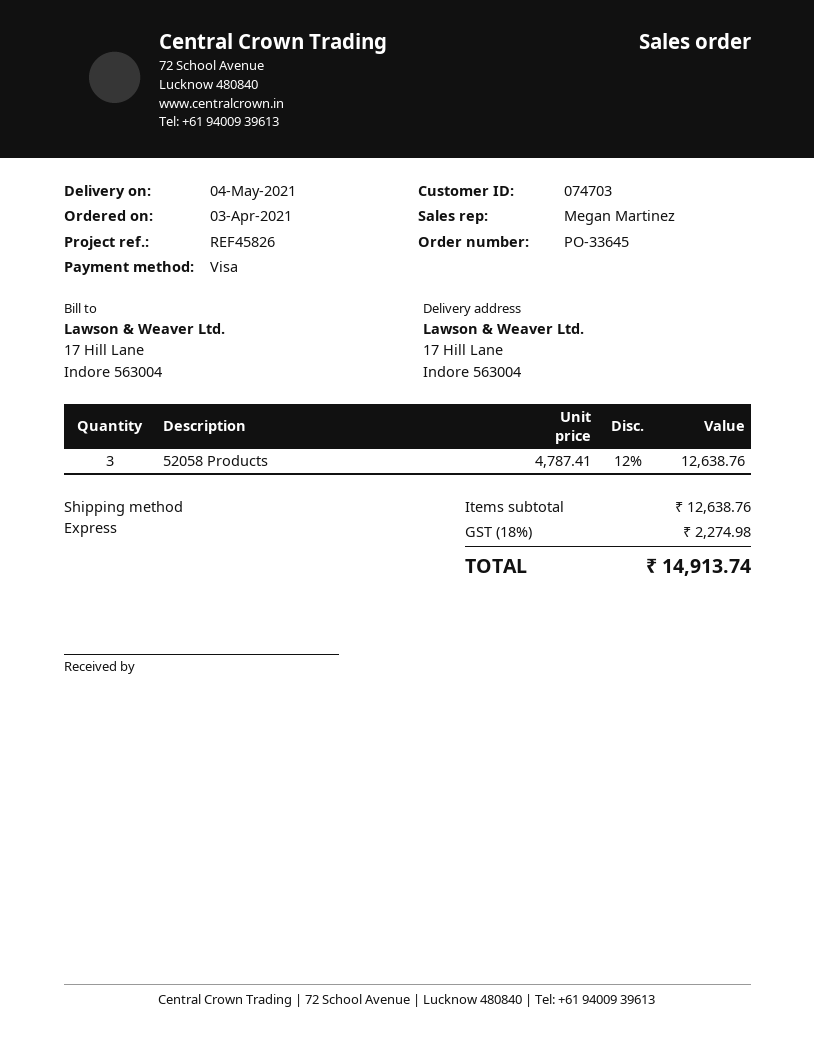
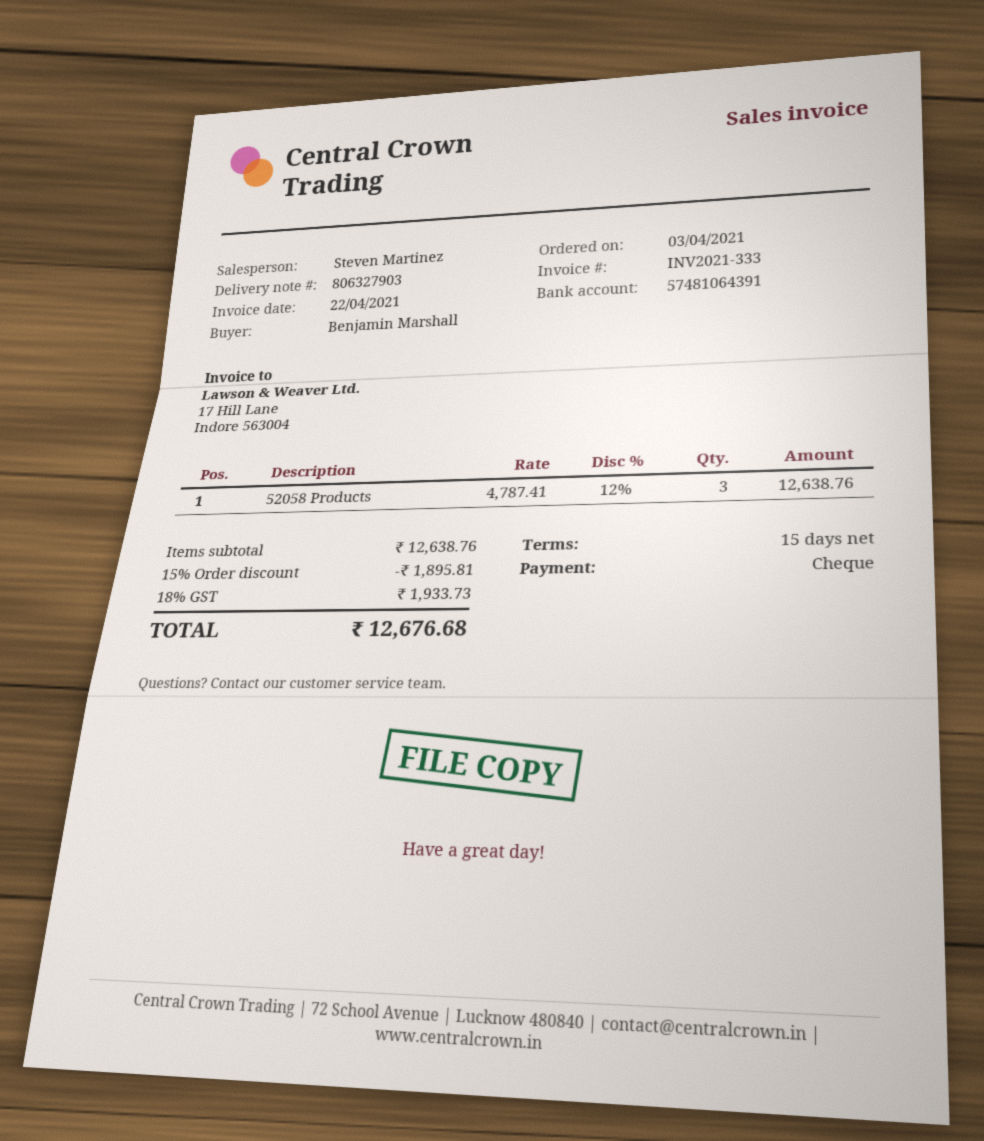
sales rep: Megan Martinez -> Steven Martinez
payment method: Visa -> cheque
discount: none -> 15% = 1895.81
tax: 18% = 2274.98 -> 18% = 1933.73
total: 14913.74 -> 12676.68

